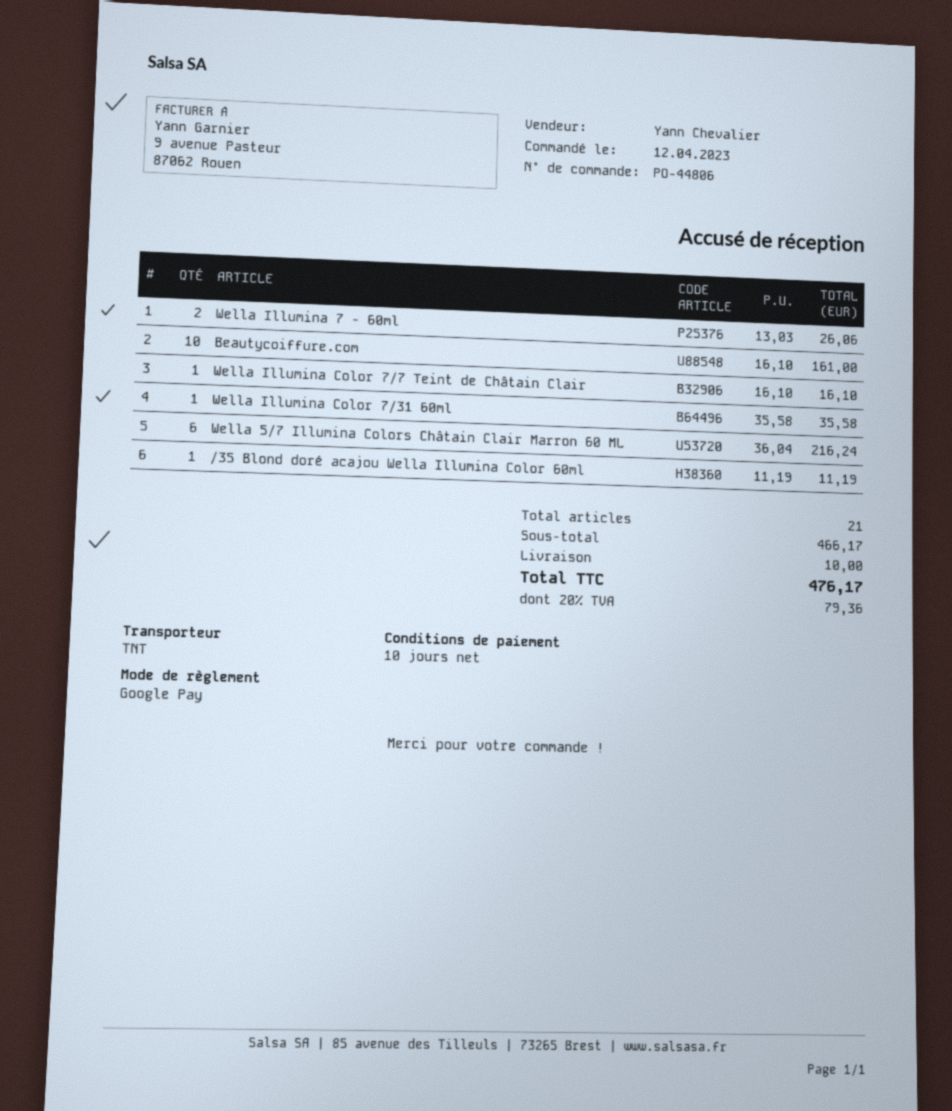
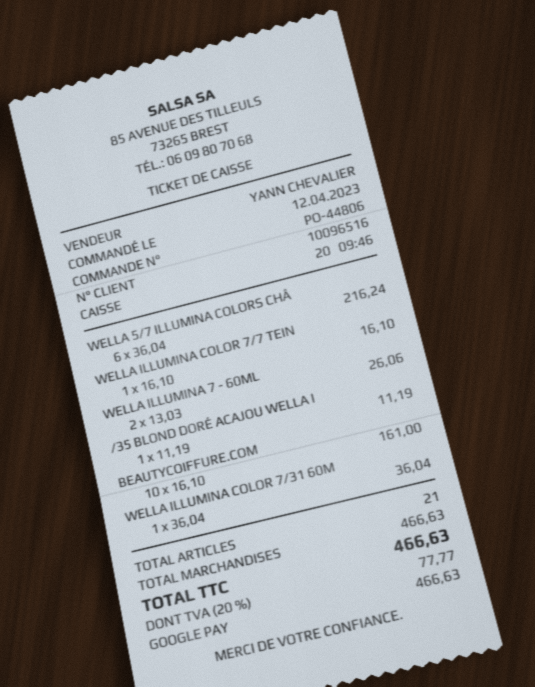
Wella Illumina Color 7/31 60ml: 1 x 35.58 = 35.58 -> 1 x 36.04 = 36.04
subtotal: 466.17 -> 466.63
shipping: 10.00 -> none
tax: 20% = 79.36 -> 20% = 77.77
total: 476.17 -> 466.63

